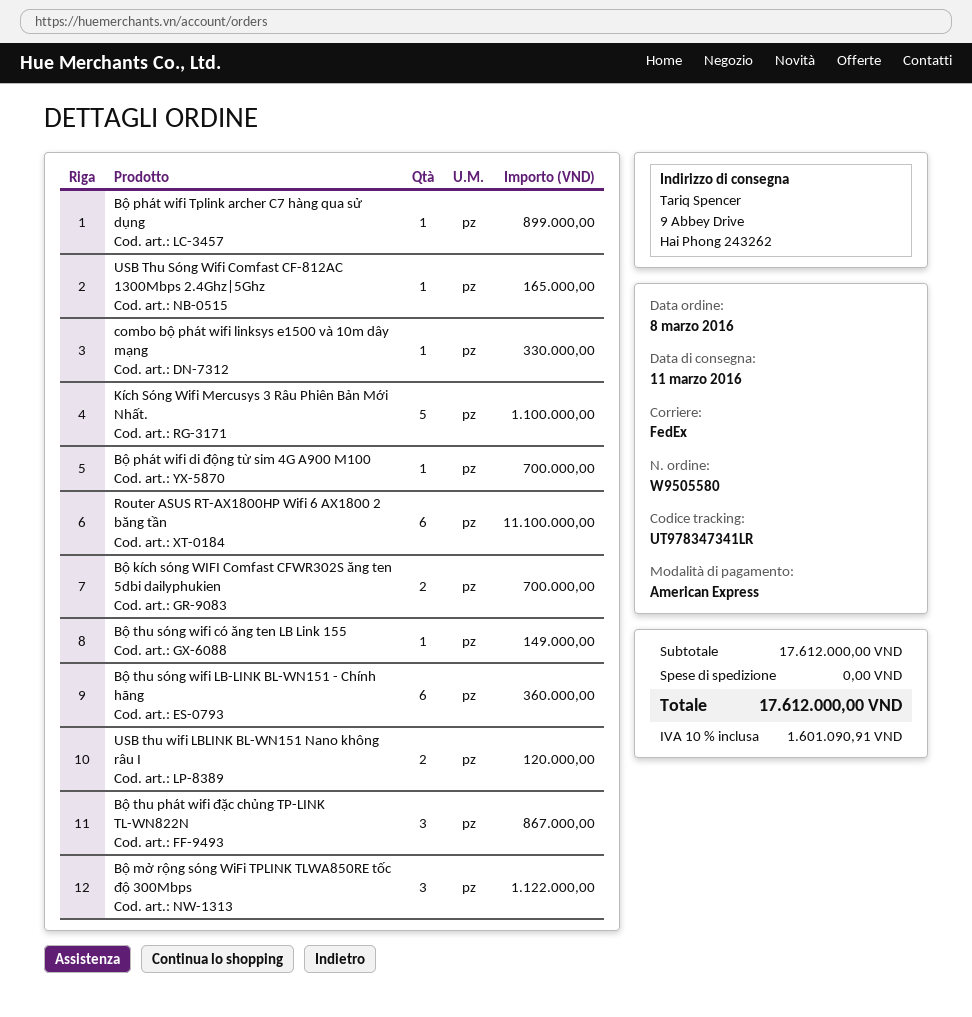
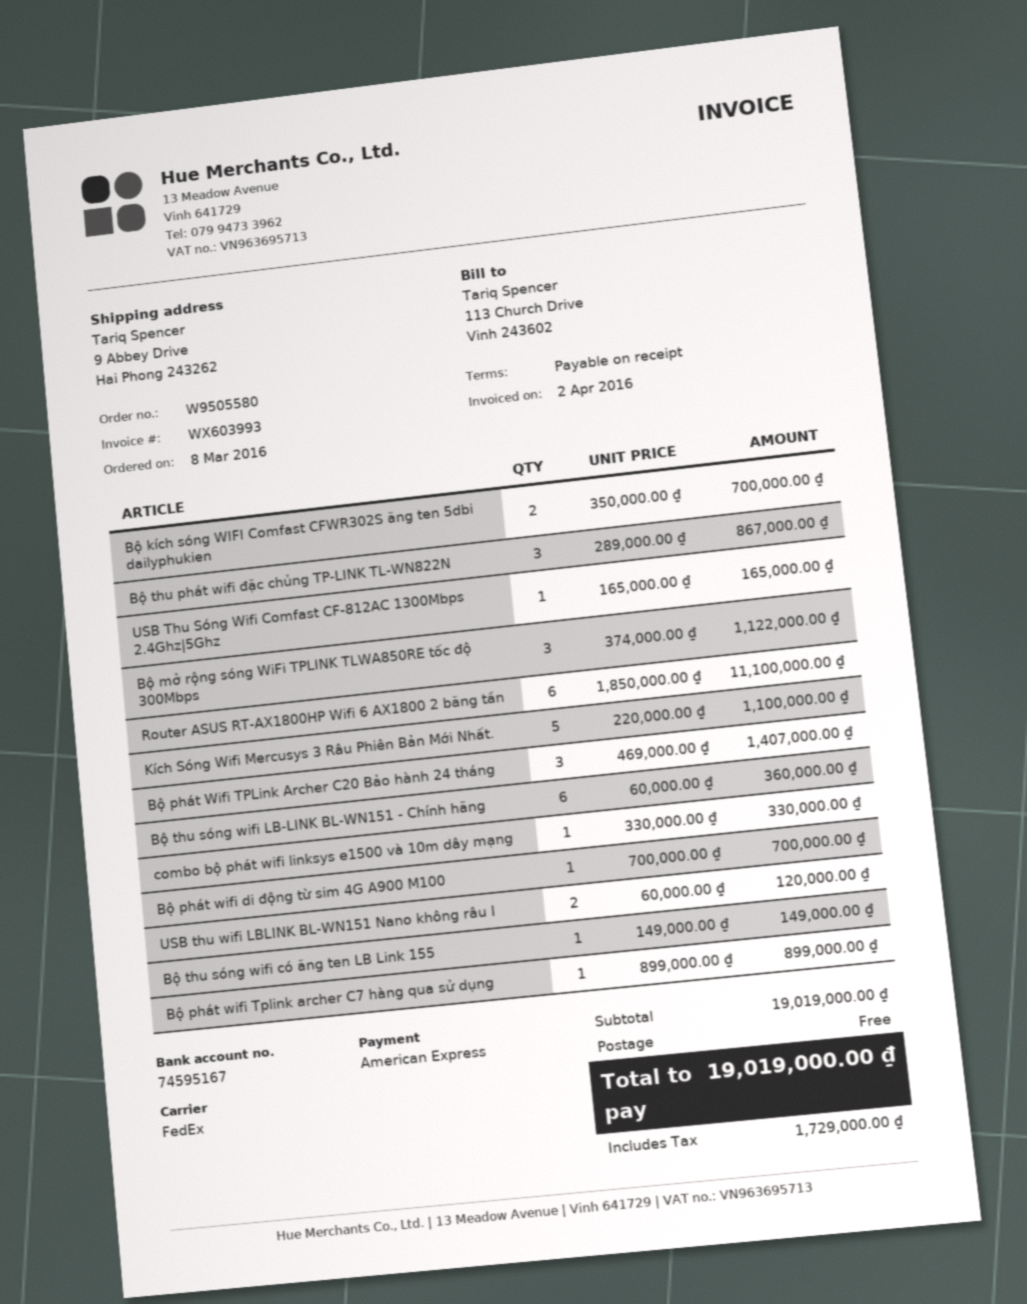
Bộ phát Wifi TPLink Archer C20 Bảo hành 24 tháng: none -> 3 for 1407000.00
subtotal: 17612000.00 -> 19019000.00
tax: 1601090.91 -> 1729000.00
total: 17612000.00 -> 19019000.00

